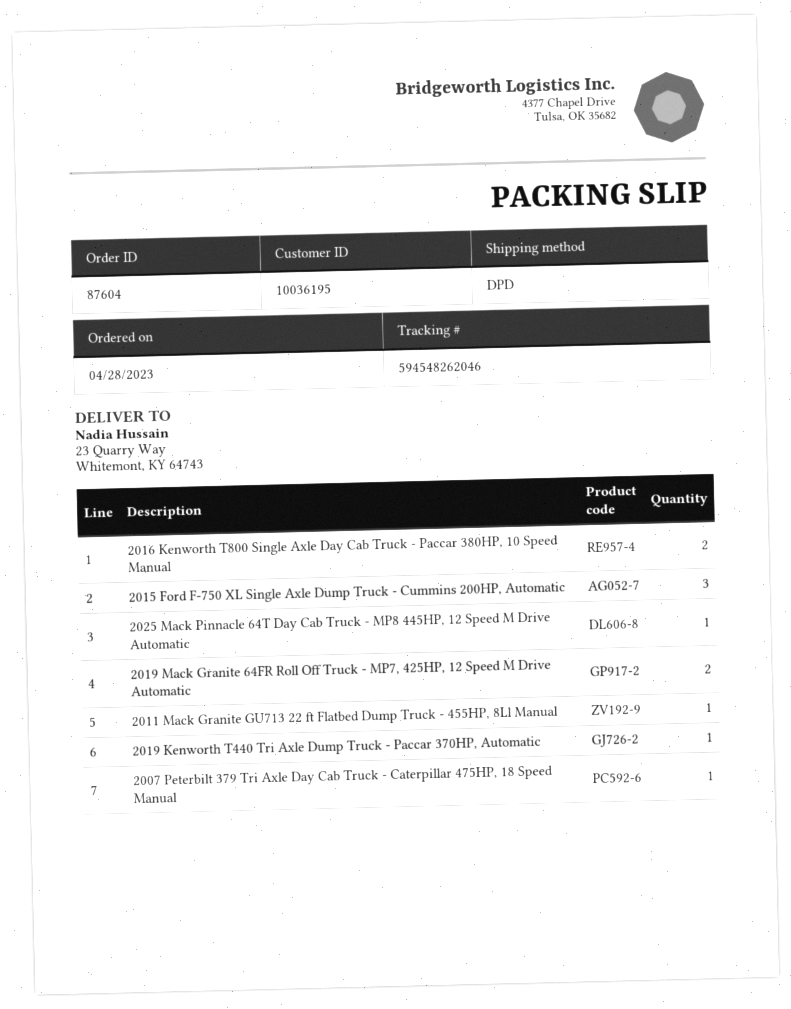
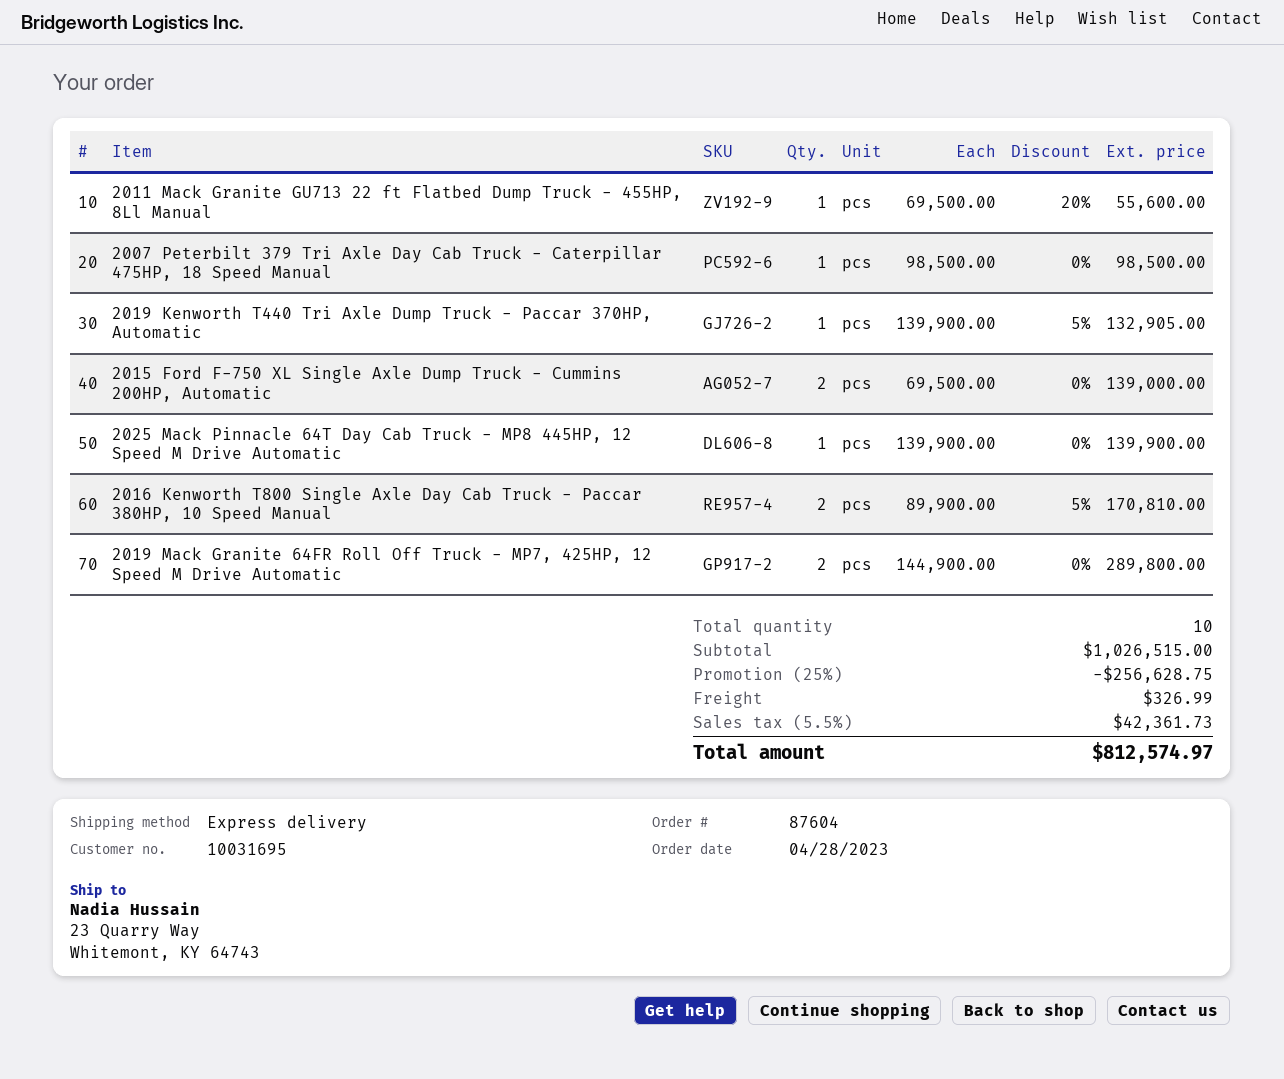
customer number: 10036195 -> 10031695
shipping method: DPD -> express
2015 Ford F-750 XL Single Axle Dump Truck - Cummins 200HP, Automatic: 3 -> 2

